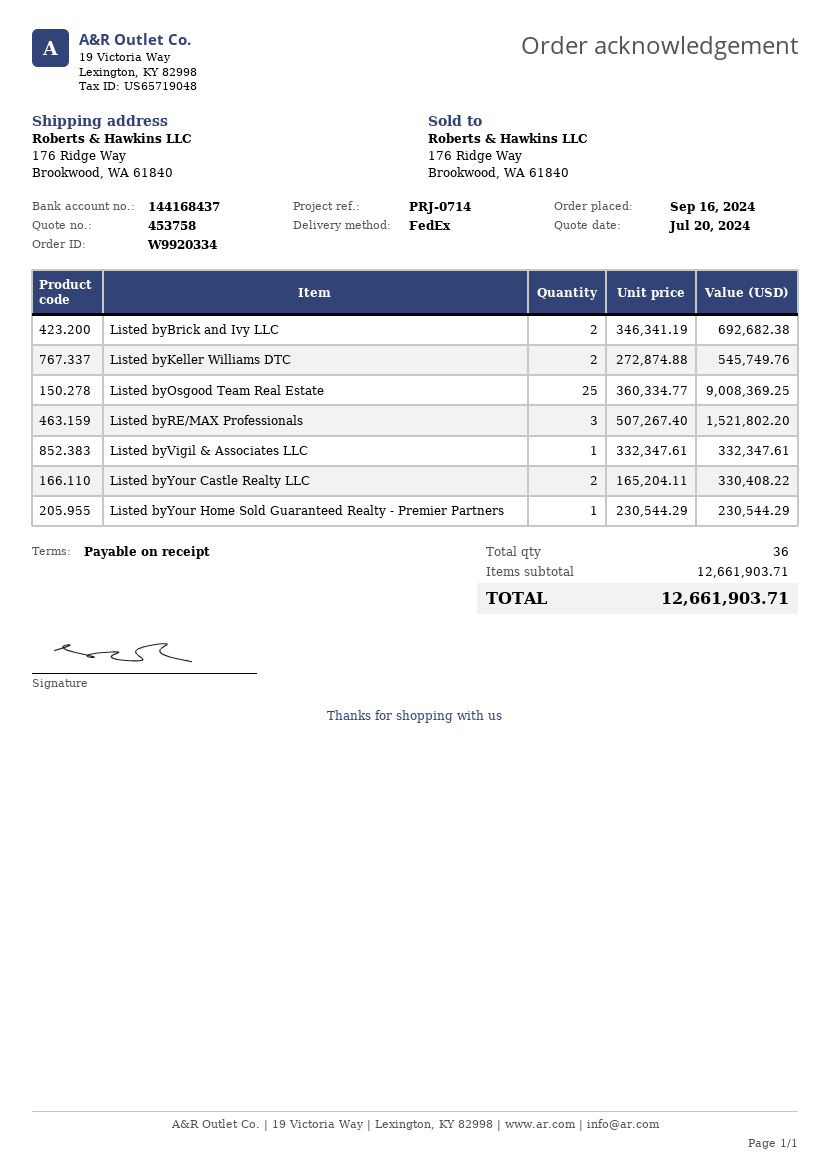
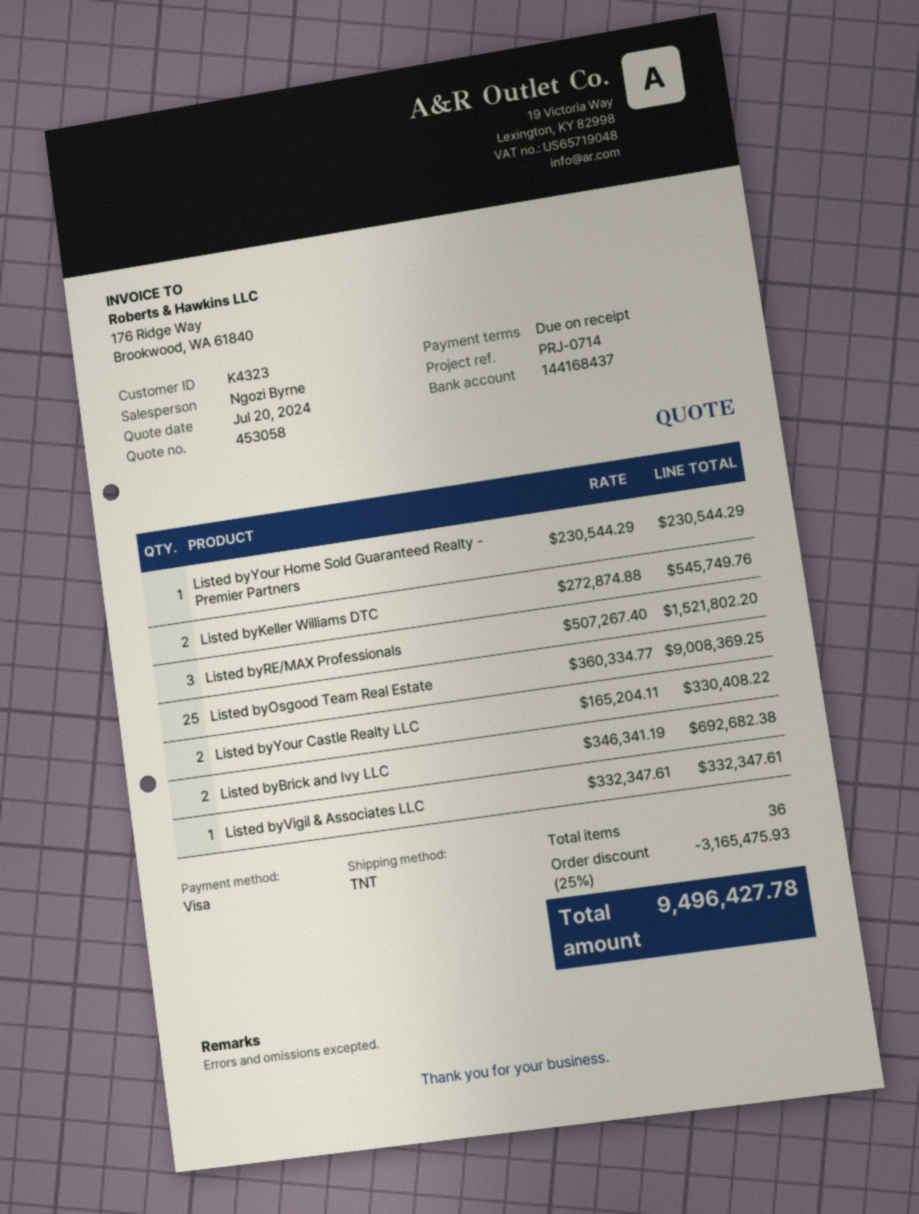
quote number: 453758 -> 453058
shipping method: FedEx -> TNT
discount: none -> 25% = 3165475.93
total: 12661903.71 -> 9496427.78

